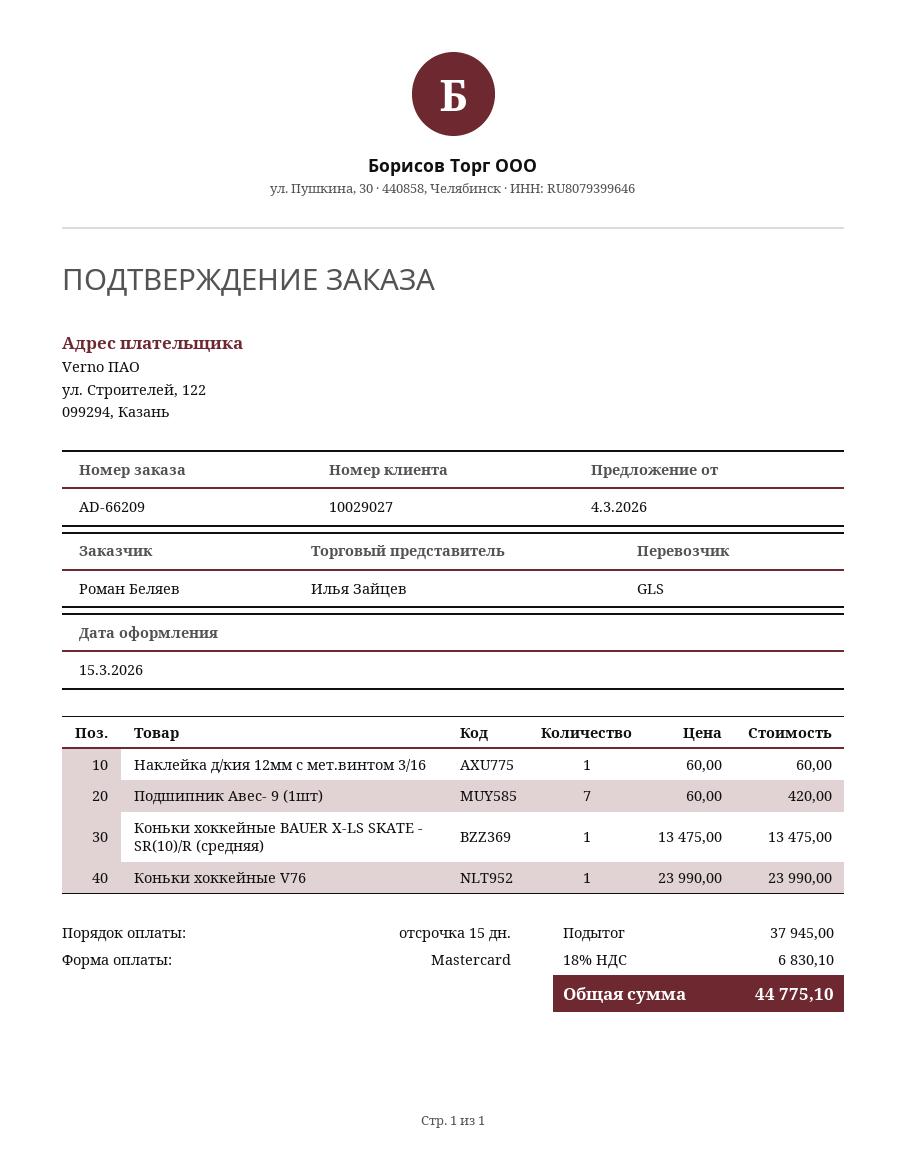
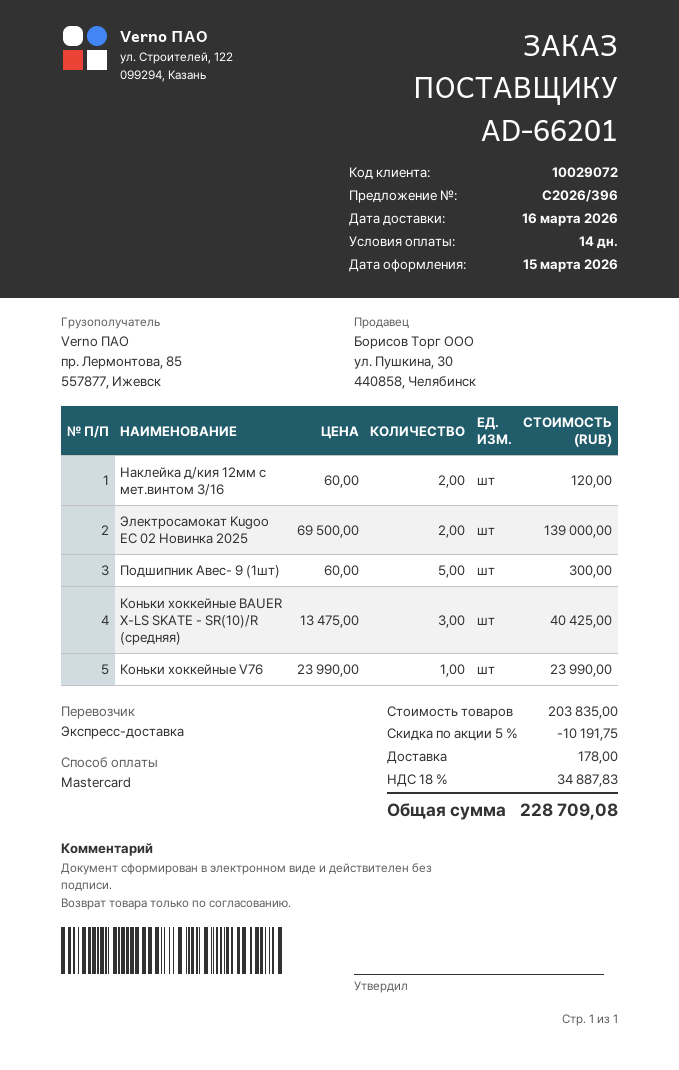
order number: AD-66209 -> AD-66201
payment terms: 15 days -> 14 days
customer number: 10029027 -> 10029072
shipping method: GLS -> express
Наклейка д/кия 12мм с мет.винтом 3/16: 1 x 60.00 = 60.00 -> 2 x 60.00 = 120.00
Подшипник Авес- 9 (1шт): 7 x 60.00 = 420.00 -> 5 x 60.00 = 300.00
Коньки хоккейные BAUER X-LS SKATE - SR(10)/R (средняя): 1 x 13475.00 = 13475.00 -> 3 x 13475.00 = 40425.00
Электросамокат Kugoo EC 02 Новинка 2025: none -> 2 x 69500.00 = 139000.00
subtotal: 37945.00 -> 203835.00
discount: none -> 5% = 10191.75
shipping: none -> 178.00
tax: 18% = 6830.10 -> 18% = 34887.83
total: 44775.10 -> 228709.08

